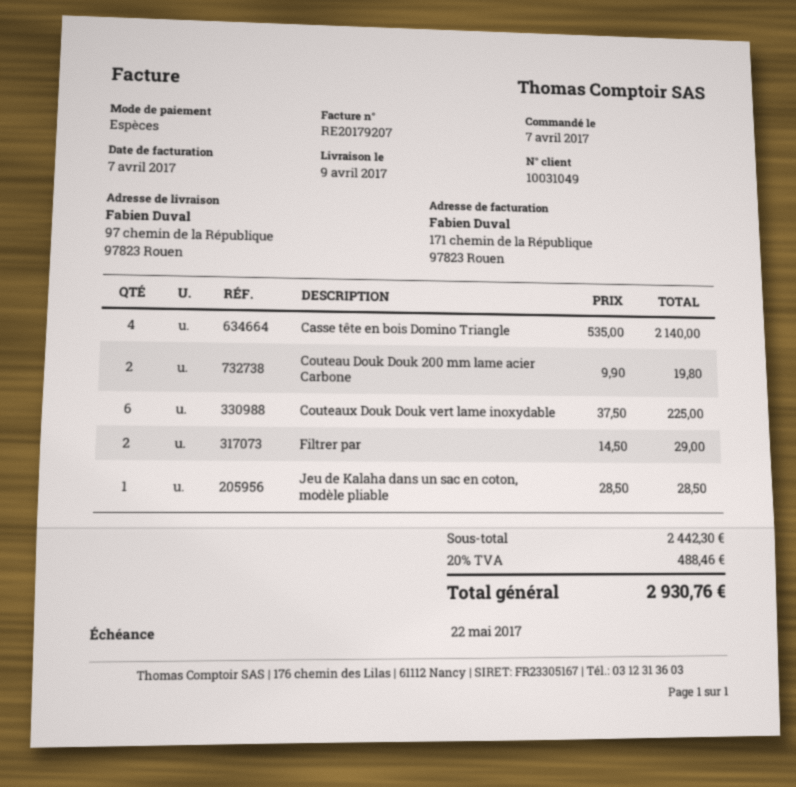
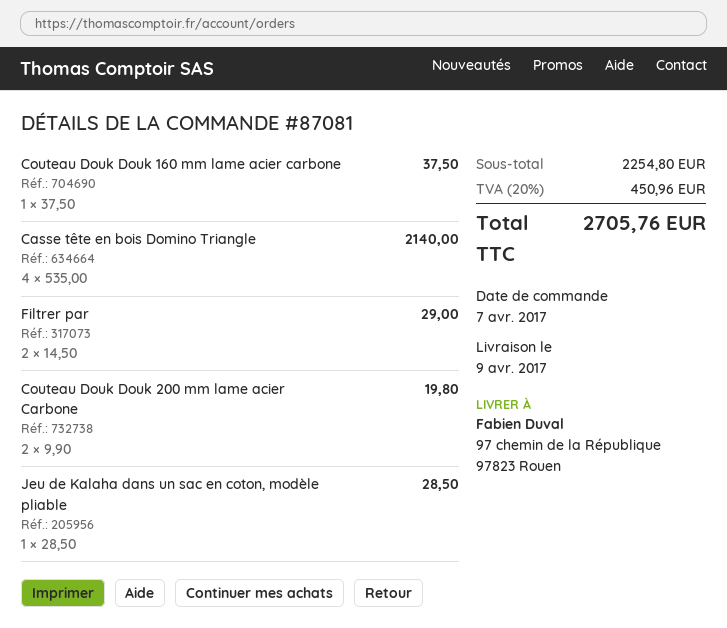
Couteaux Douk Douk vert lame inoxydable: 6 x 37.50 = 225.00 -> none
Couteau Douk Douk 160 mm lame acier carbone: none -> 1 x 37.50 = 37.50
subtotal: 2442.30 -> 2254.80
tax: 20% = 488.46 -> 20% = 450.96
total: 2930.76 -> 2705.76

